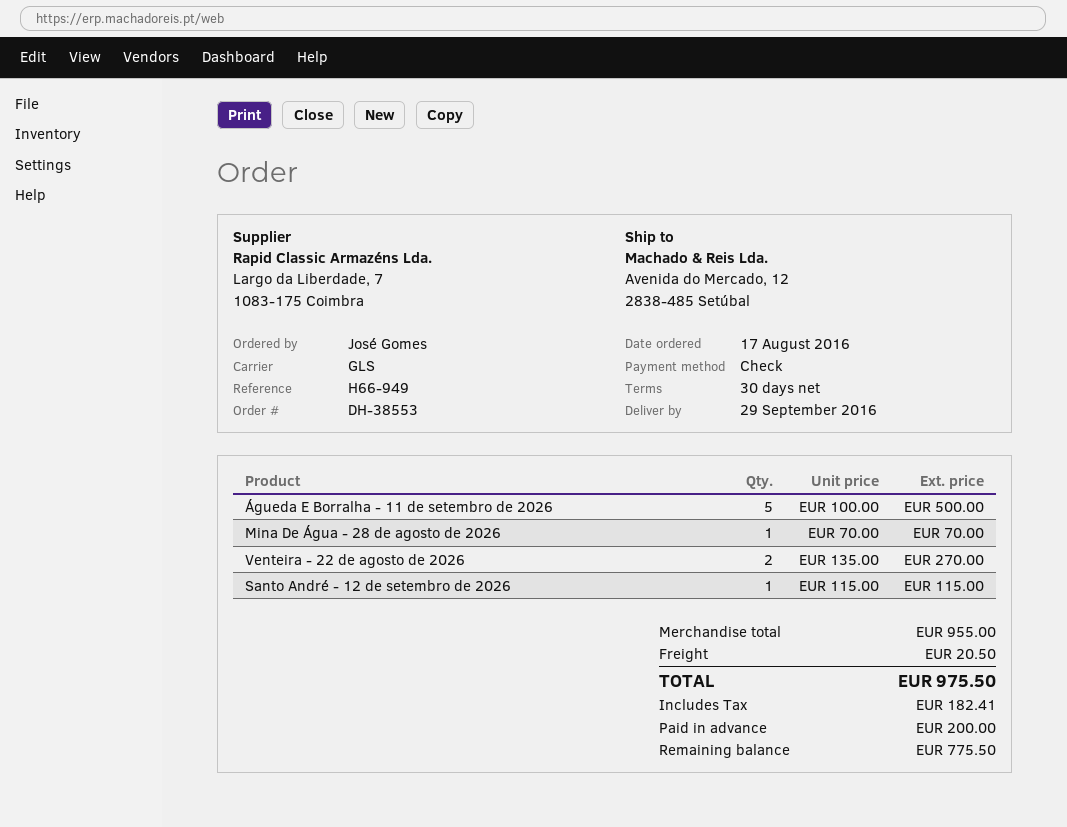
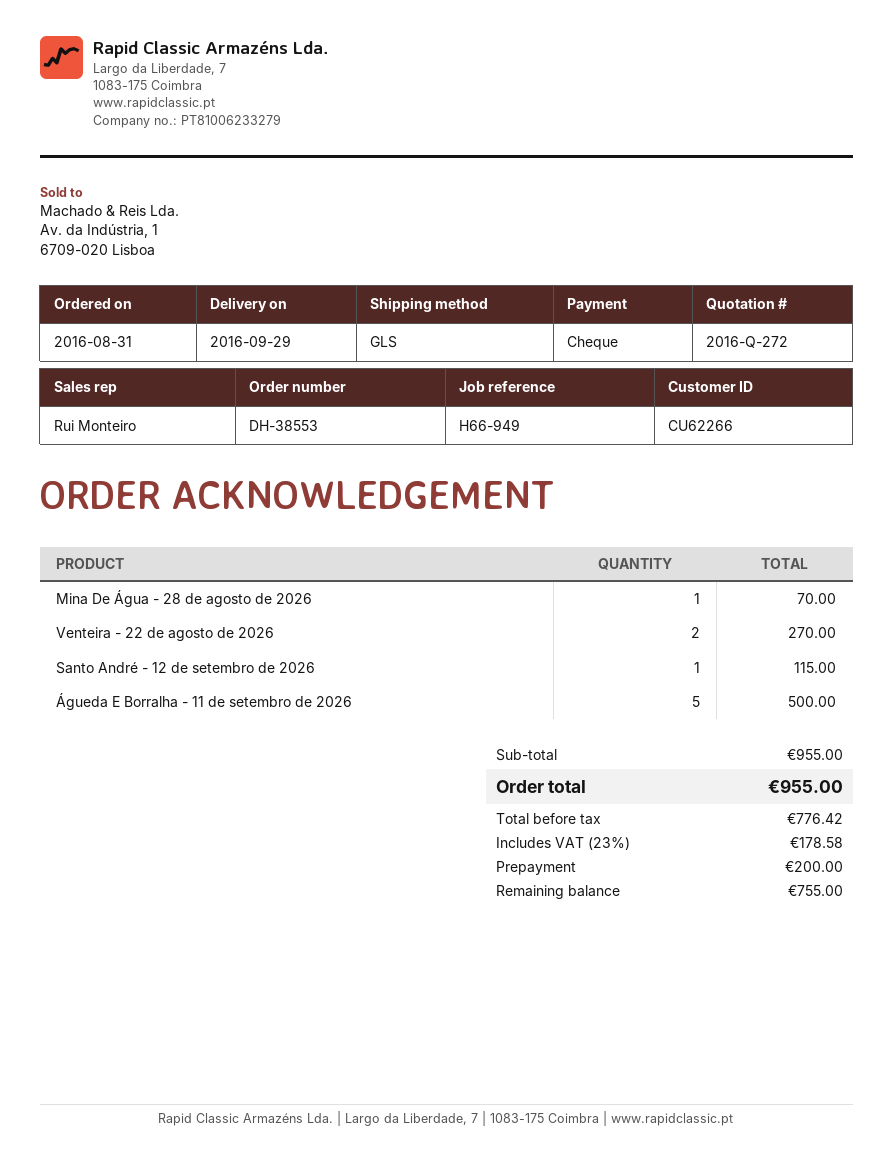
order date: 2016-08-17 -> 2016-08-31
shipping: 20.50 -> none
tax: 182.41 -> 178.58
total: 975.50 -> 955.00
balance: 775.50 -> 755.00

